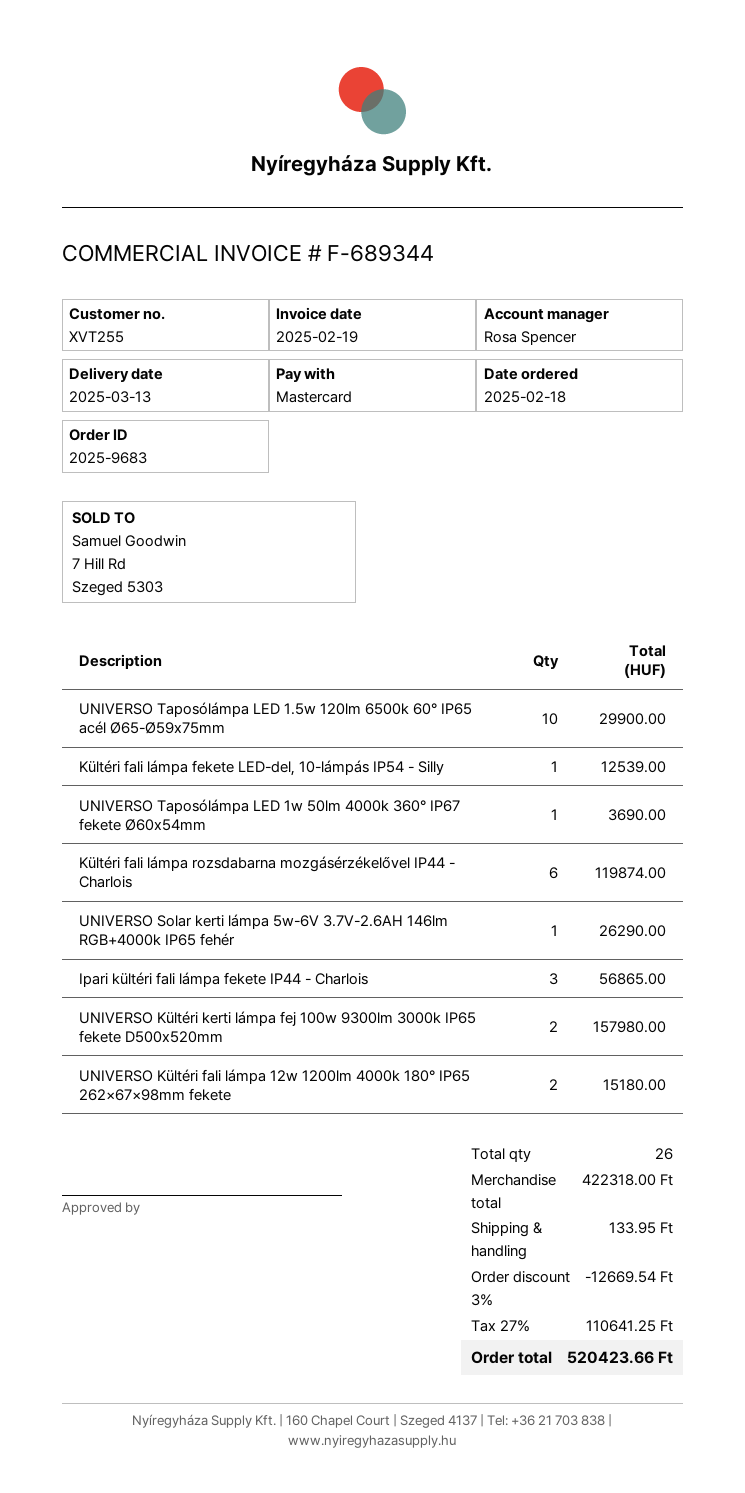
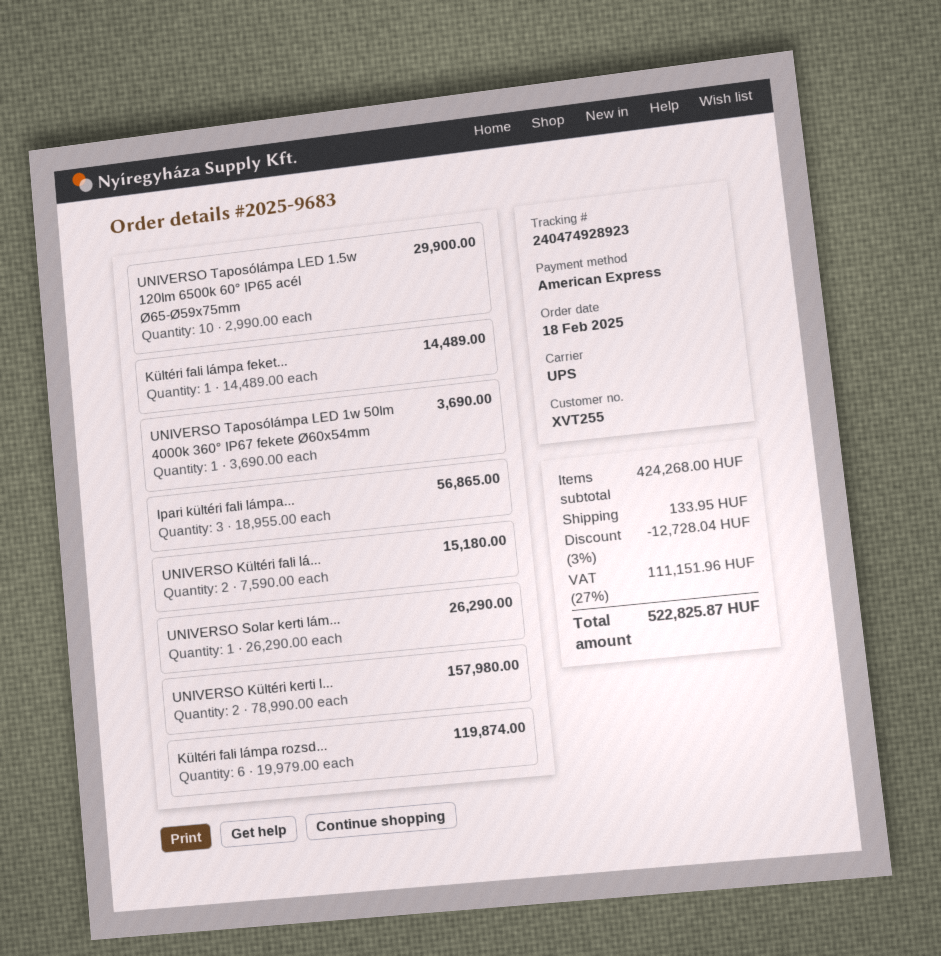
payment method: Mastercard -> American Express
Kültéri fali lámpa fekete LED-del, 10-lámpás IP54 - Silly: 1 for 12539.00 -> 1 for 14489.00
subtotal: 422318.00 -> 424268.00
discount: 3% = 12669.54 -> 3% = 12728.04
tax: 27% = 110641.25 -> 27% = 111151.96
total: 520423.66 -> 522825.87

